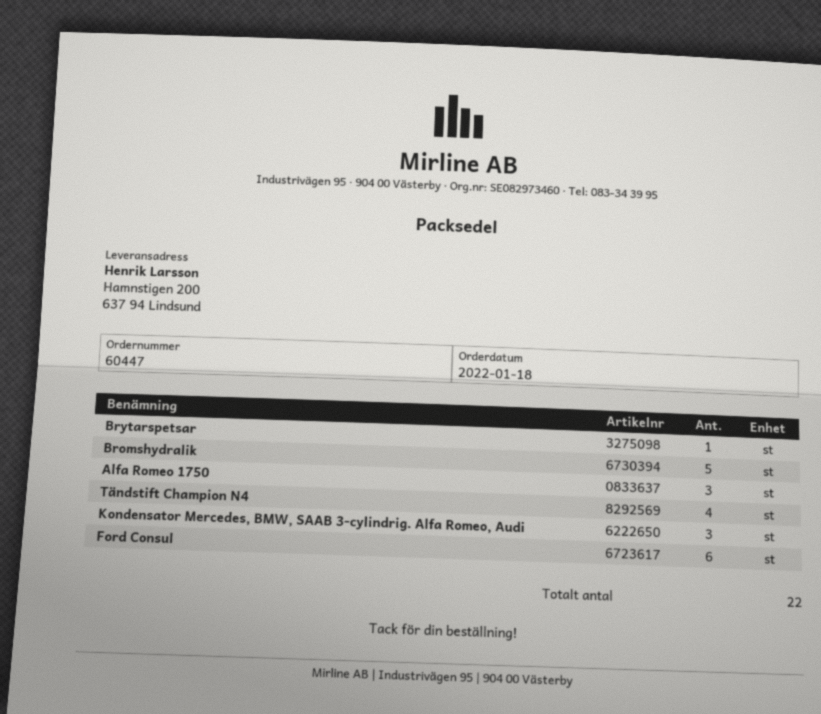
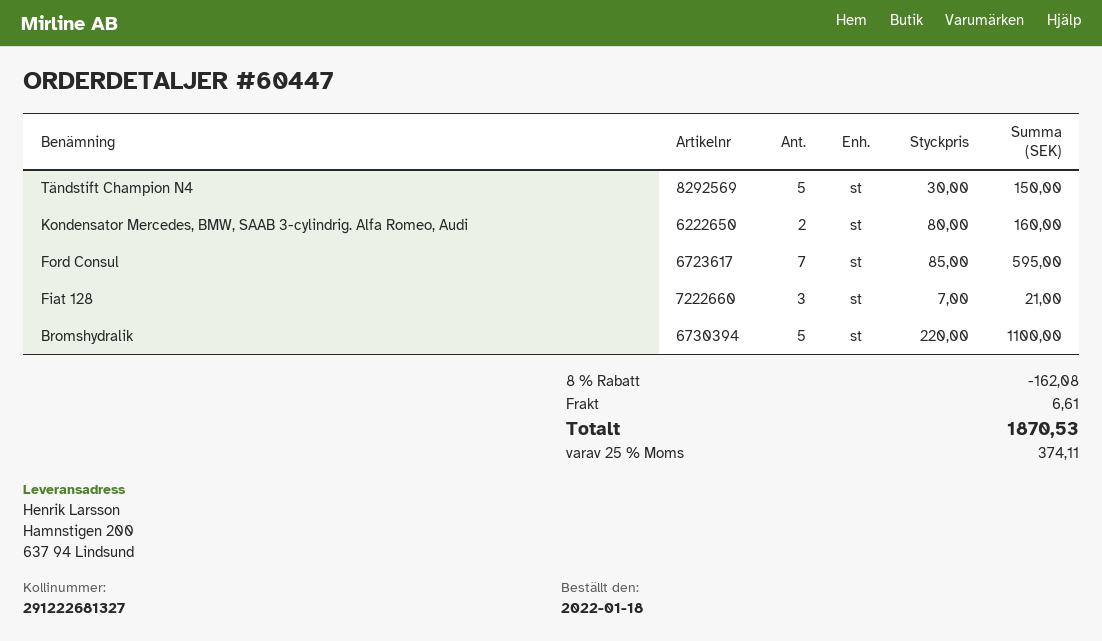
Brytarspetsar: 1 -> none
Alfa Romeo 1750: 3 -> none
Tändstift Champion N4: 4 -> 5
Kondensator Mercedes, BMW, SAAB 3-cylindrig. Alfa Romeo, Audi: 3 -> 2
Ford Consul: 6 -> 7
Fiat 128: none -> 3

